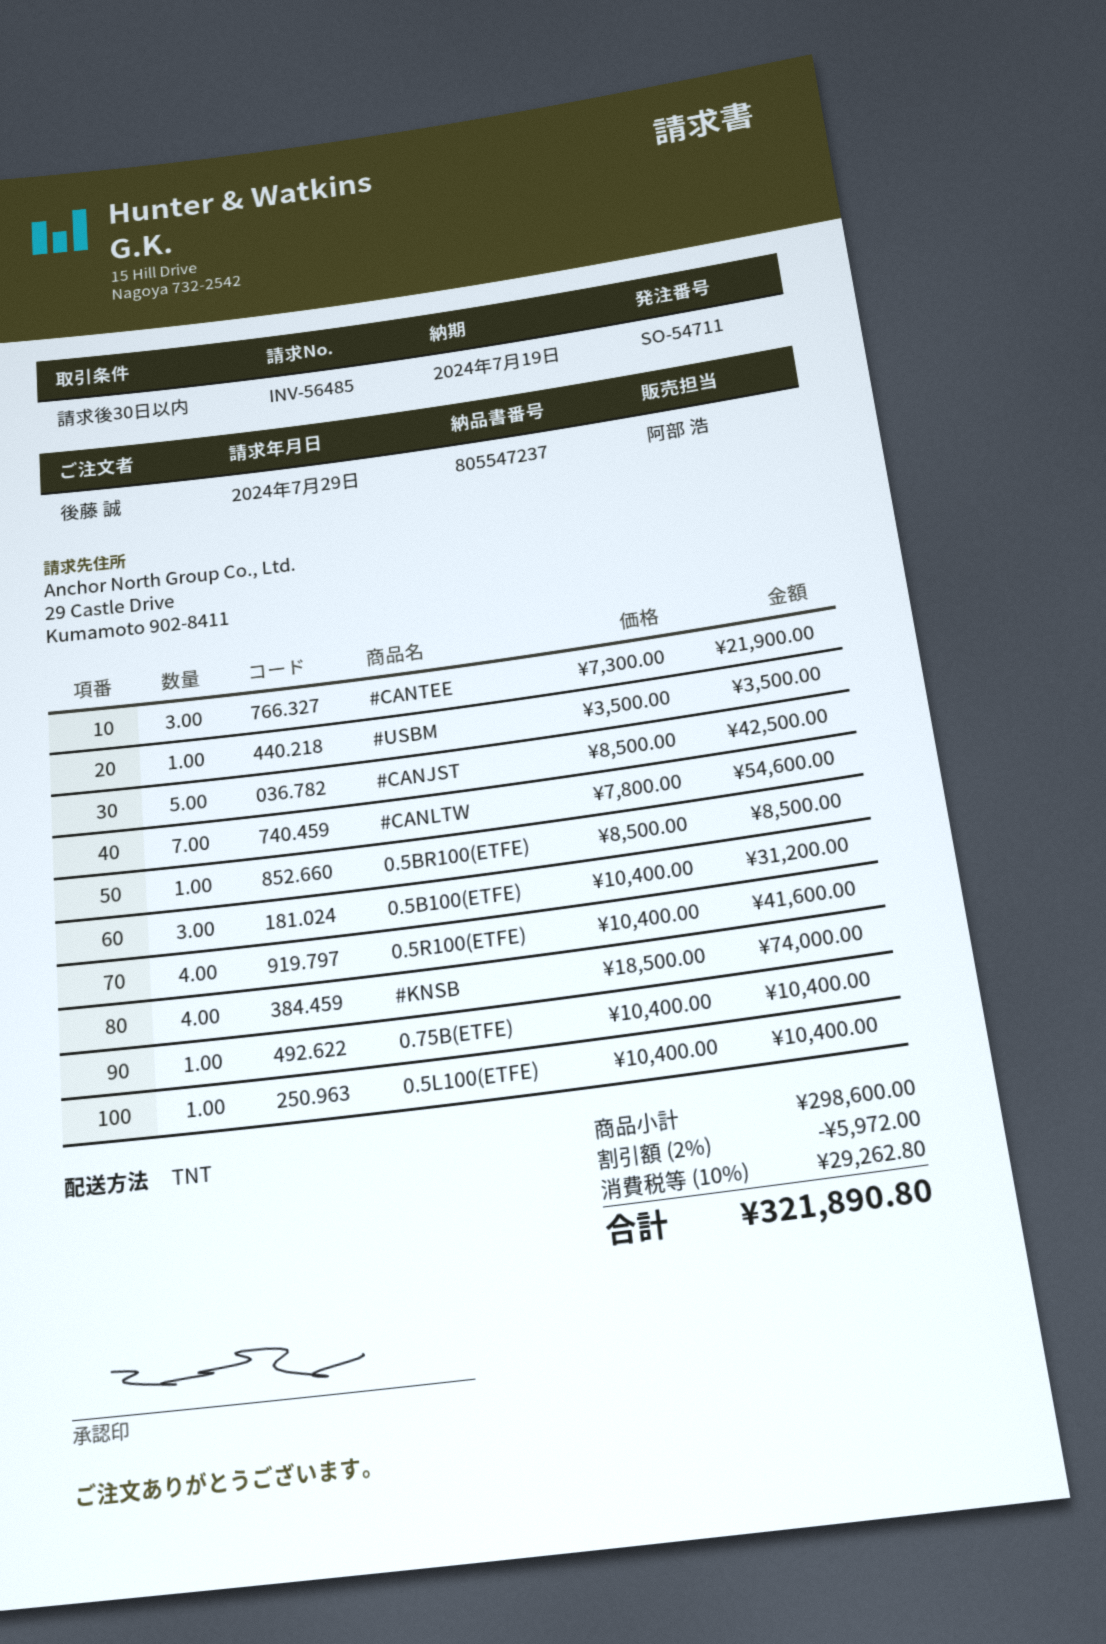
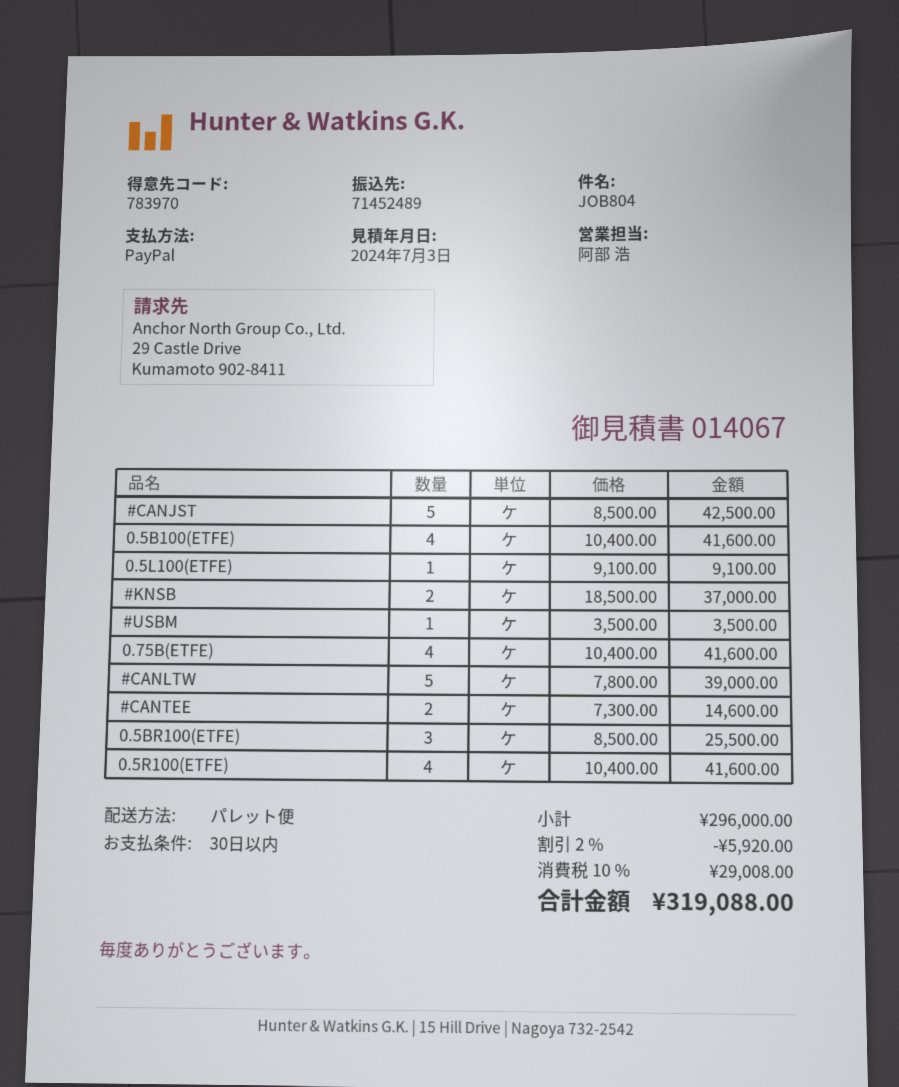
shipping method: TNT -> pallet freight
#CANTEE: 3 x 7300.00 = 21900.00 -> 2 x 7300.00 = 14600.00
#CANLTW: 7 x 7800.00 = 54600.00 -> 5 x 7800.00 = 39000.00
0.5BR100(ETFE): 1 x 8500.00 = 8500.00 -> 3 x 8500.00 = 25500.00
0.5B100(ETFE): 3 x 10400.00 = 31200.00 -> 4 x 10400.00 = 41600.00
#KNSB: 4 x 18500.00 = 74000.00 -> 2 x 18500.00 = 37000.00
0.75B(ETFE): 1 x 10400.00 = 10400.00 -> 4 x 10400.00 = 41600.00
0.5L100(ETFE): 1 x 10400.00 = 10400.00 -> 1 x 9100.00 = 9100.00
subtotal: 298600.00 -> 296000.00
discount: 2% = 5972.00 -> 2% = 5920.00
tax: 10% = 29262.80 -> 10% = 29008.00
total: 321890.80 -> 319088.00

